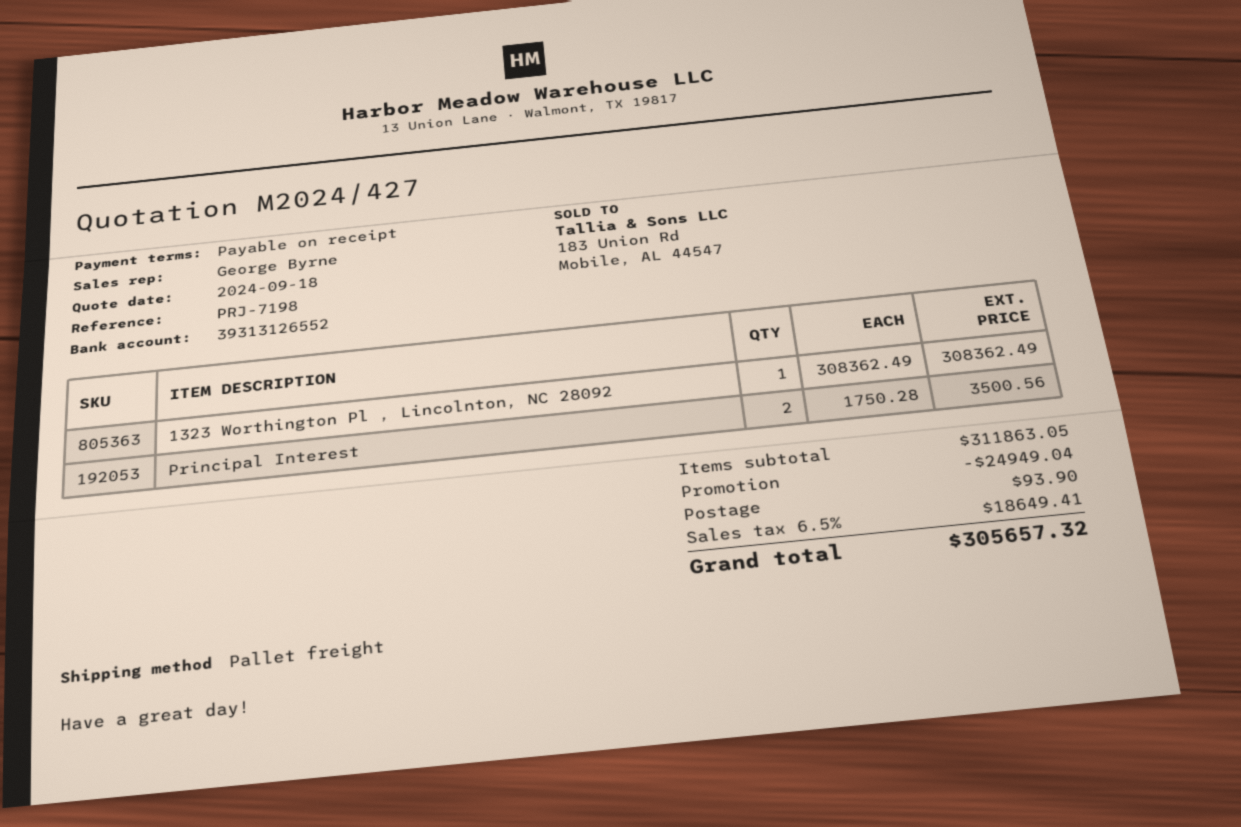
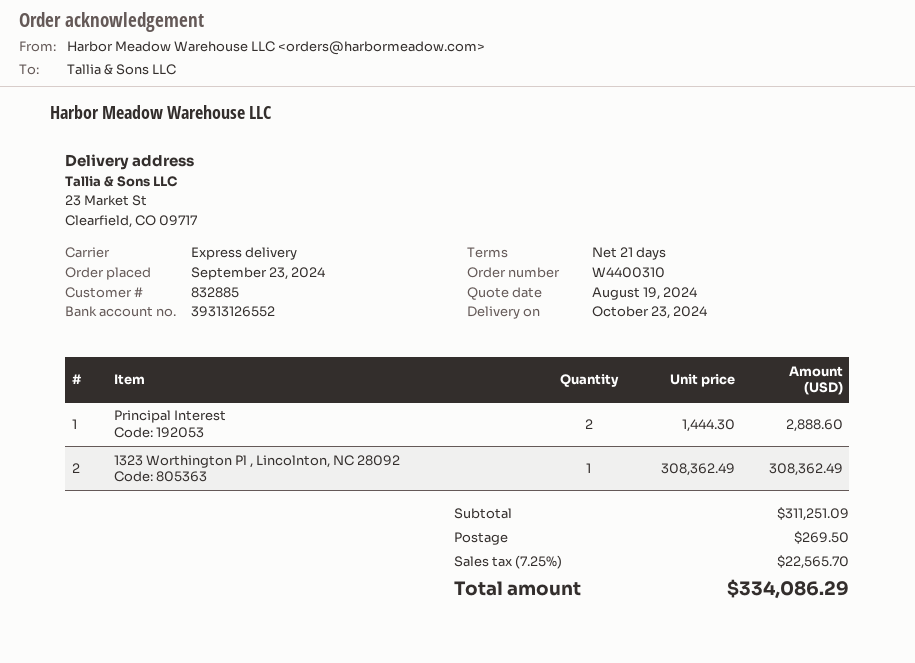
quote date: 2024-09-18 -> 2024-08-19
payment terms: on receipt -> 21 days
shipping method: pallet freight -> express
Principal Interest: 2 x 1750.28 = 3500.56 -> 2 x 1444.30 = 2888.60
subtotal: 311863.05 -> 311251.09
discount: 24949.04 -> none
shipping: 93.90 -> 269.50
tax: 6.5% = 18649.41 -> 7.25% = 22565.70
total: 305657.32 -> 334086.29

